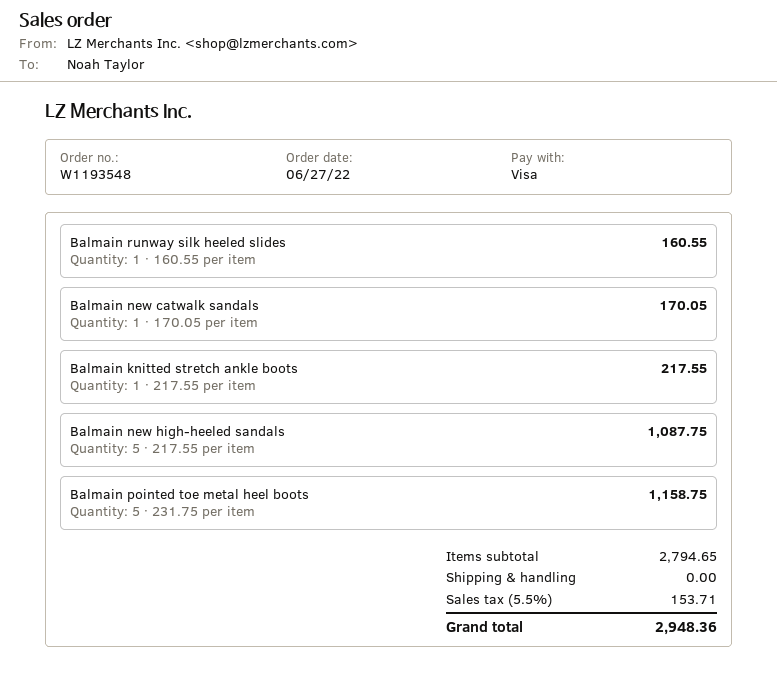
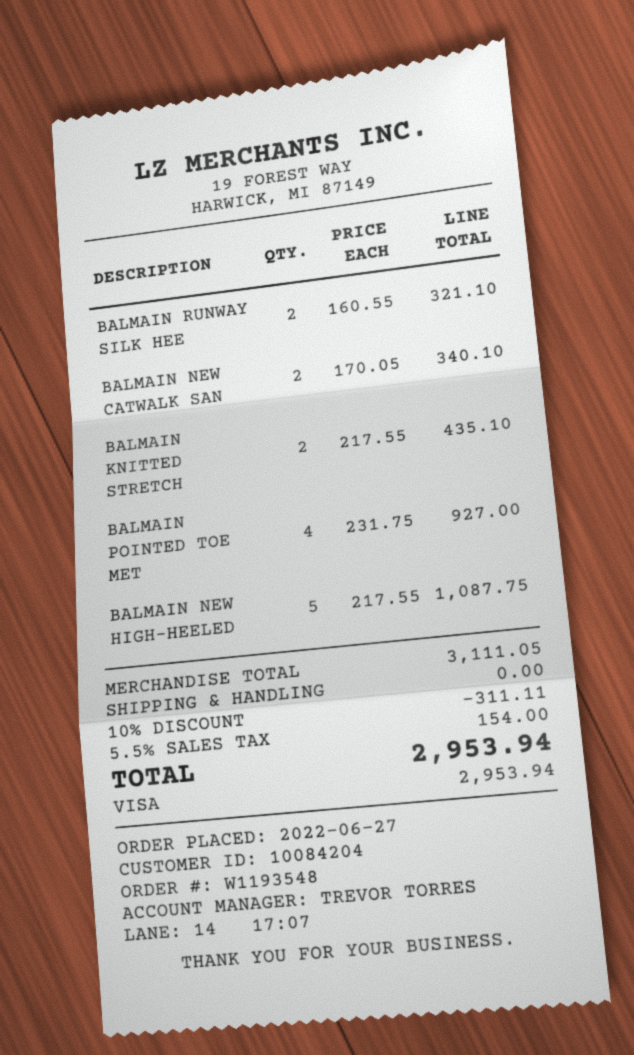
Balmain runway silk heeled slides: 1 x 160.55 = 160.55 -> 2 x 160.55 = 321.10
Balmain new catwalk sandals: 1 x 170.05 = 170.05 -> 2 x 170.05 = 340.10
Balmain knitted stretch ankle boots: 1 x 217.55 = 217.55 -> 2 x 217.55 = 435.10
Balmain pointed toe metal heel boots: 5 x 231.75 = 1158.75 -> 4 x 231.75 = 927.00
subtotal: 2794.65 -> 3111.05
discount: none -> 10% = 311.11
tax: 5.5% = 153.71 -> 5.5% = 154.00
total: 2948.36 -> 2953.94

